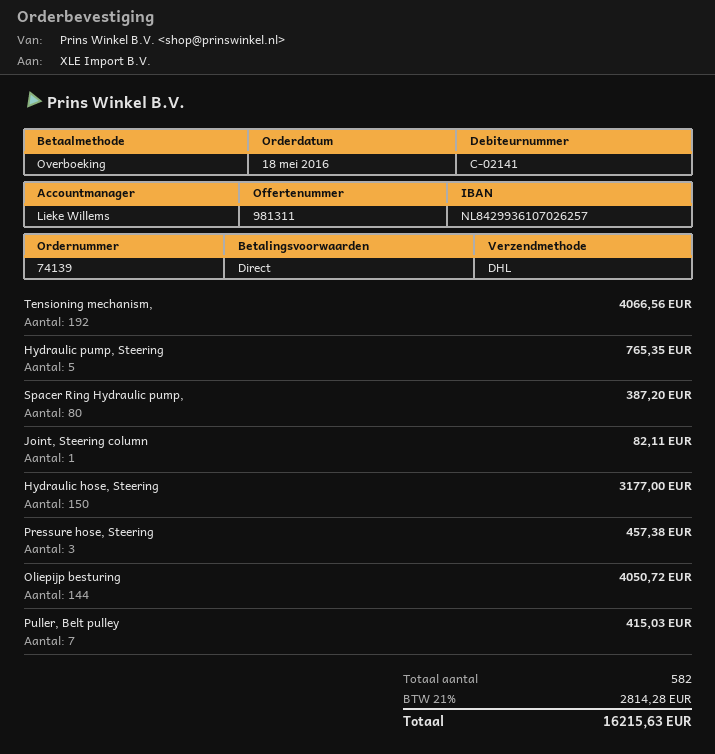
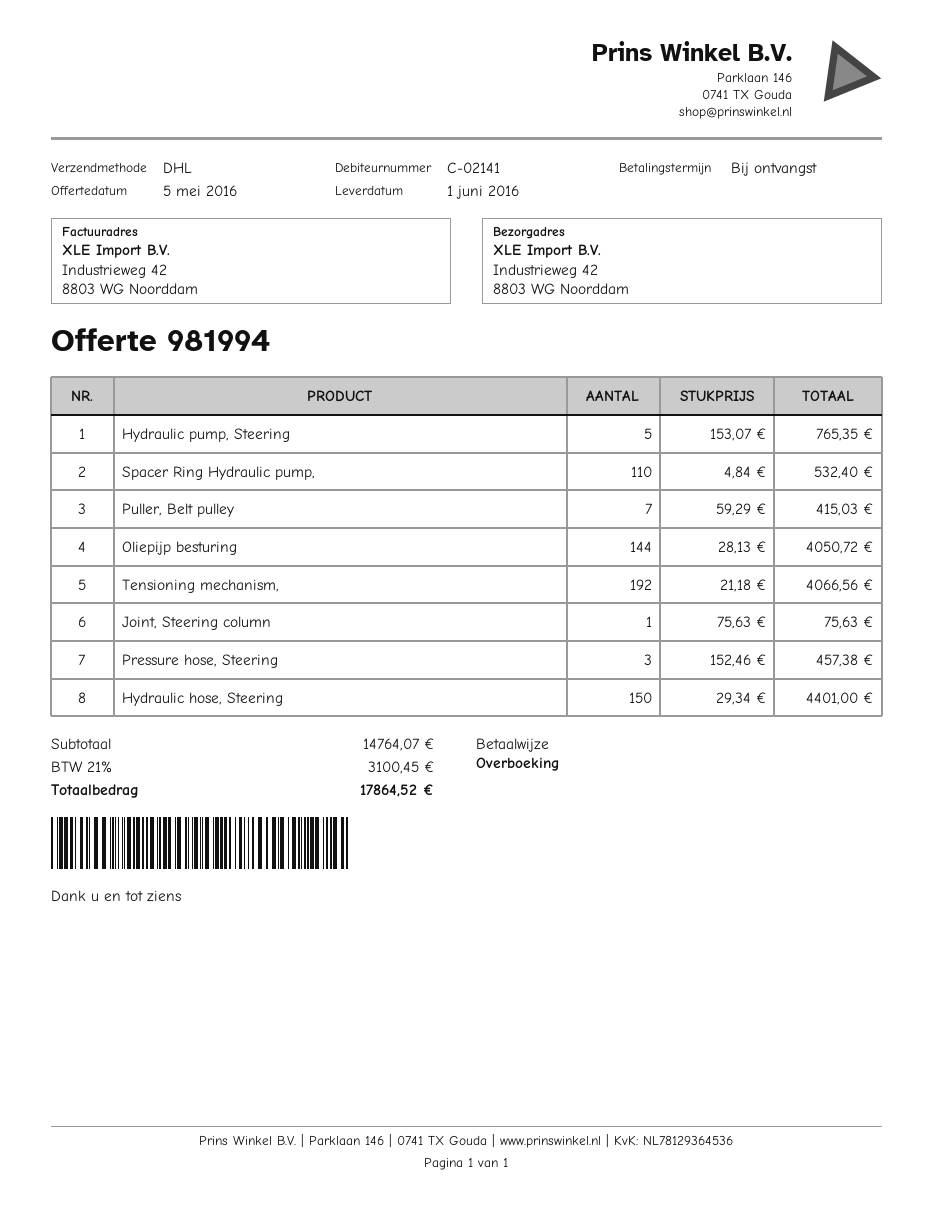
quote number: 981311 -> 981994
Spacer Ring Hydraulic pump,: 80 for 387.20 -> 110 for 532.40
Joint, Steering column: 1 for 82.11 -> 1 for 75.63
Hydraulic hose, Steering: 150 for 3177.00 -> 150 for 4401.00
tax: 21% = 2814.28 -> 21% = 3100.45
total: 16215.63 -> 17864.52

